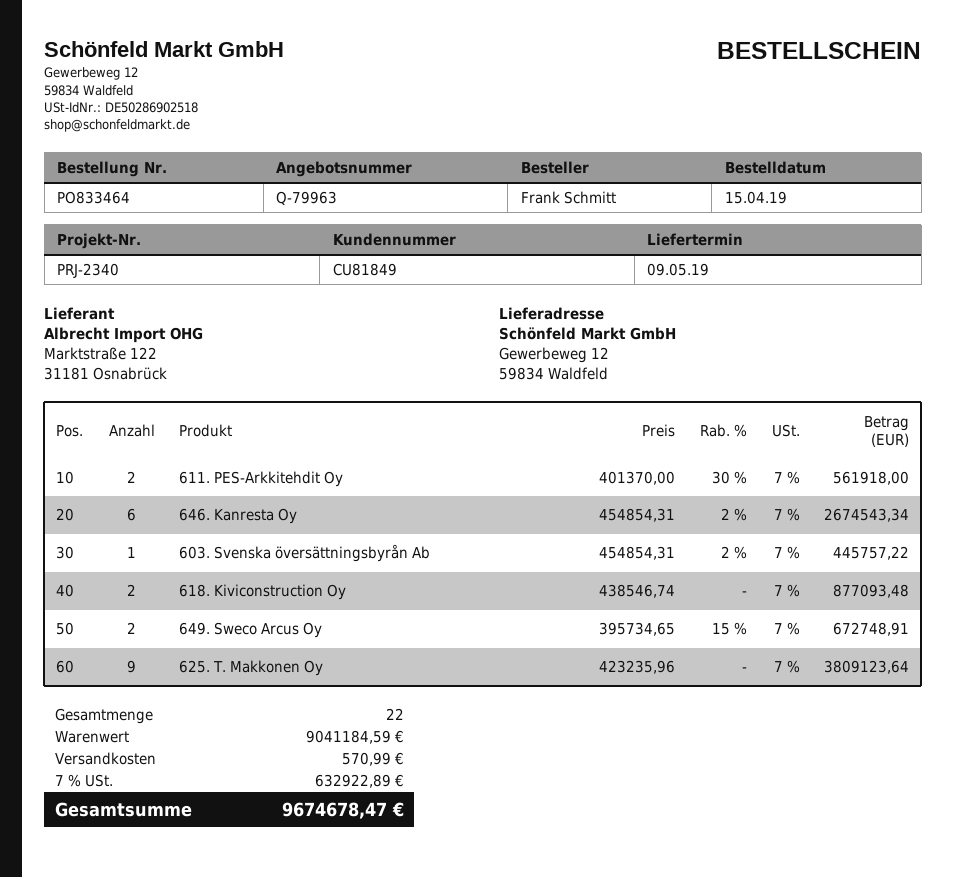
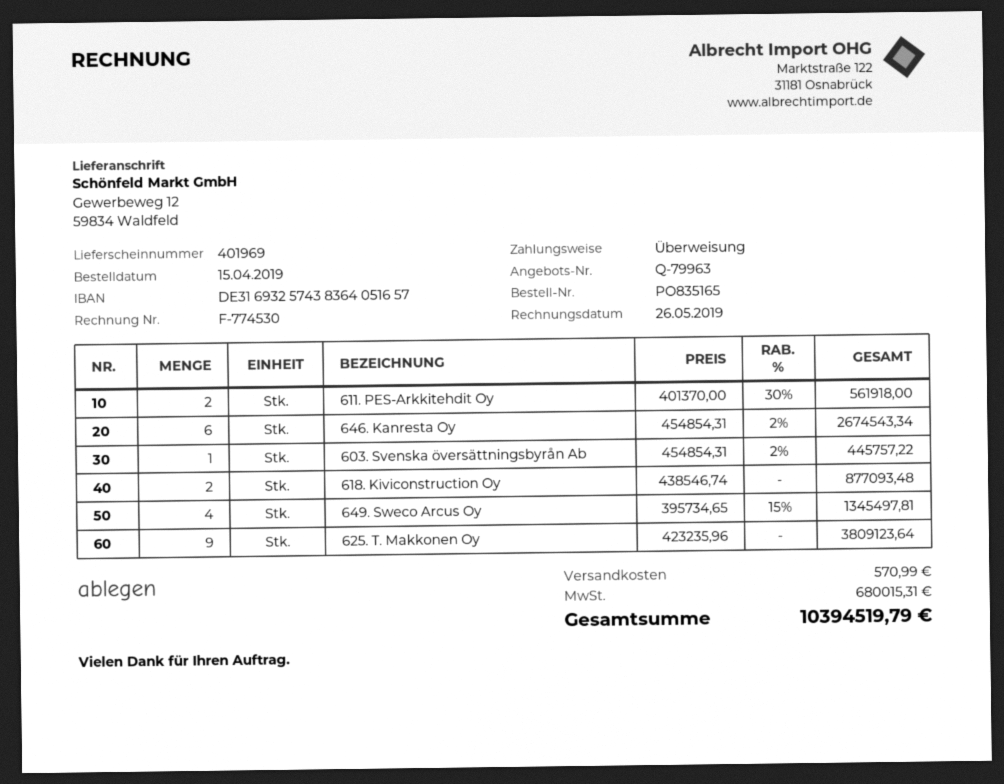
order number: PO833464 -> PO835165
649. Sweco Arcus Oy: 2 x 395734.65 - 15% = 672748.91 -> 4 x 395734.65 - 15% = 1345497.81
tax: 632922.89 -> 680015.31
total: 9674678.47 -> 10394519.79

